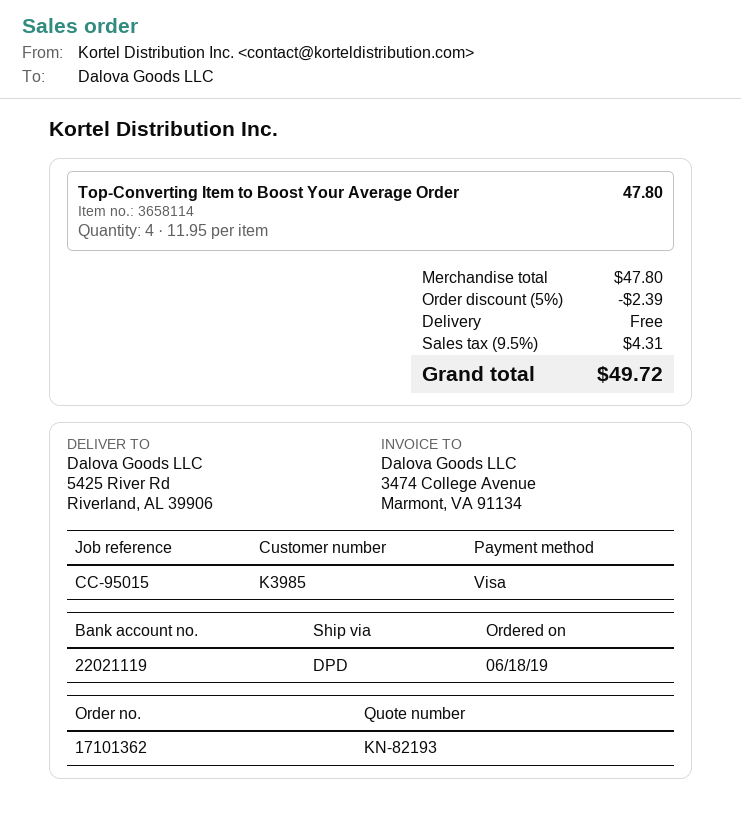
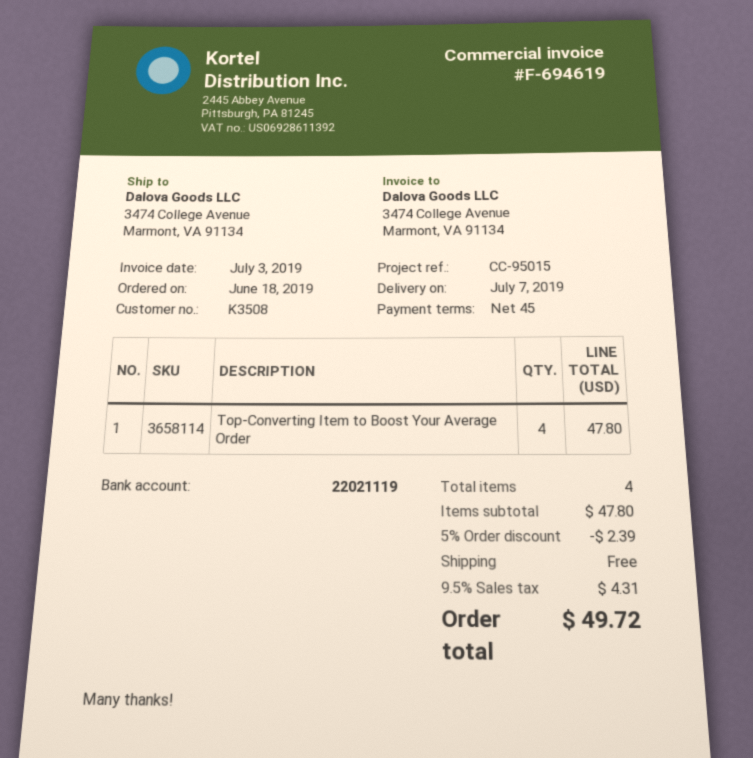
customer number: K3985 -> K3508
ship to: 5425 River Rd, Riverland, AL 39906 -> 3474 College Avenue, Marmont, VA 91134

